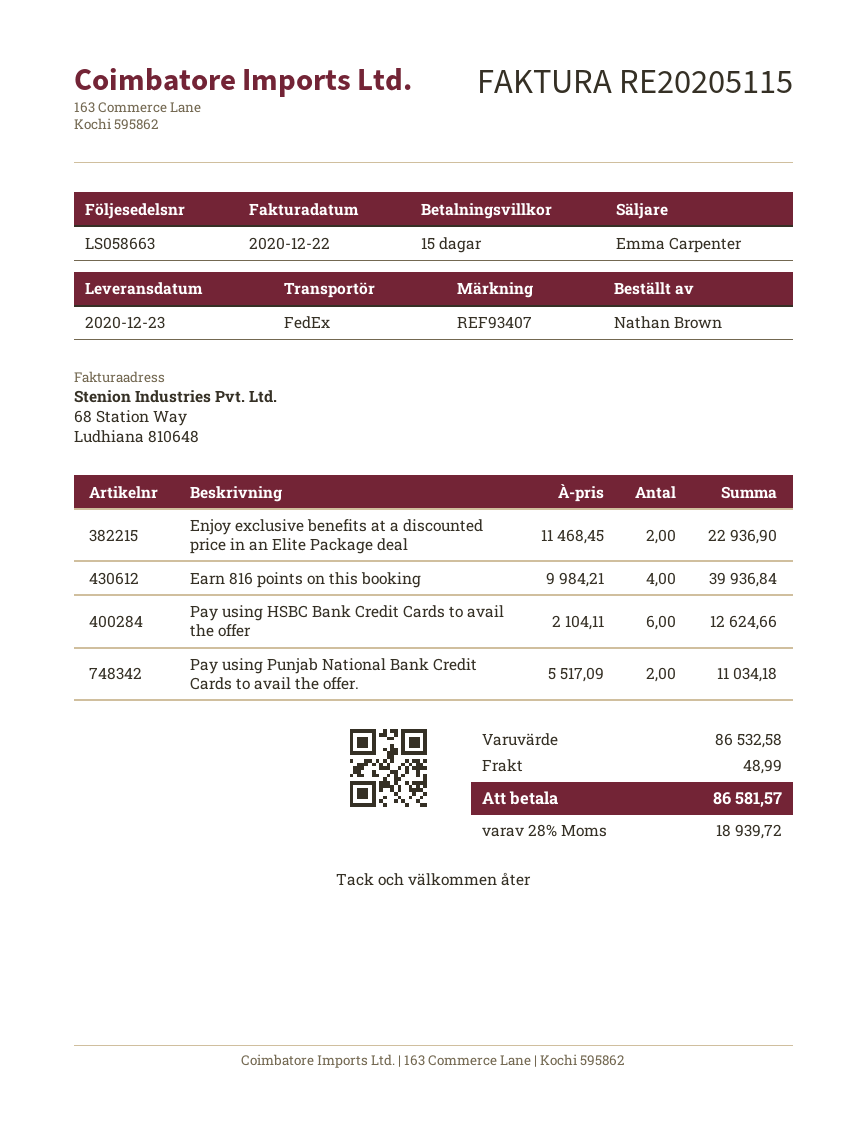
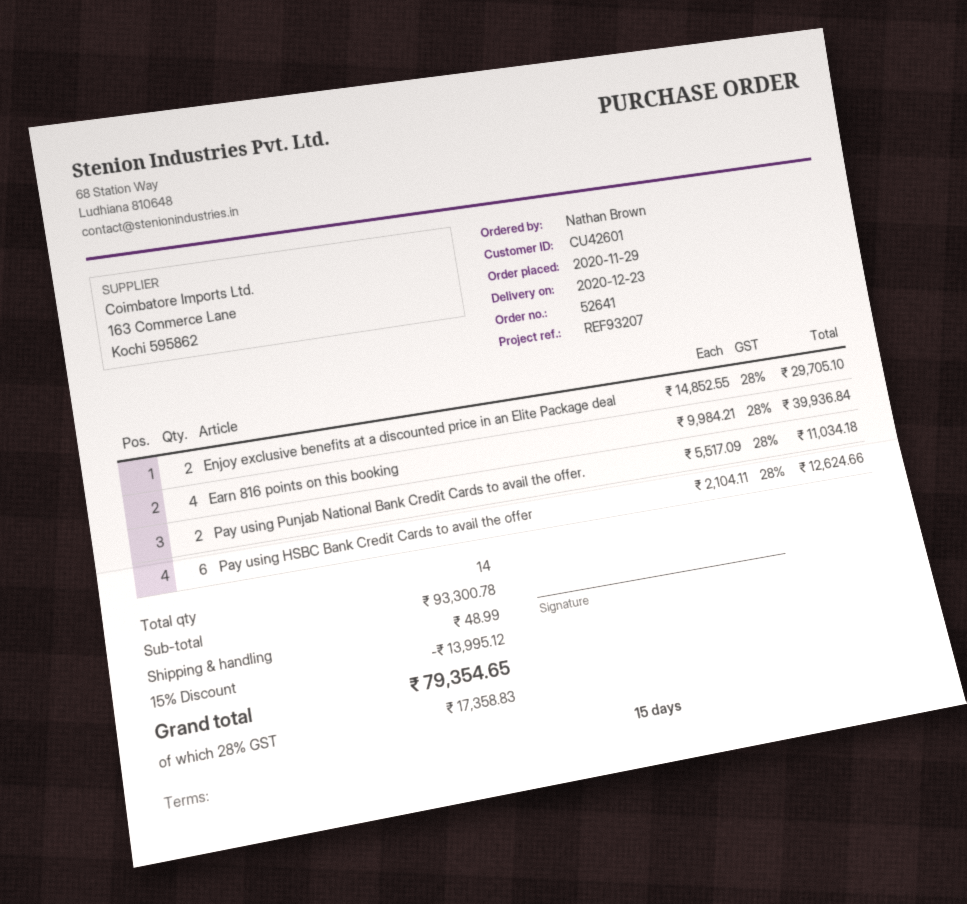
reference: REF93407 -> REF93207
Enjoy exclusive benefits at a discounted price in an Elite Package deal: 2 x 11468.45 = 22936.90 -> 2 x 14852.55 = 29705.10
subtotal: 86532.58 -> 93300.78
discount: none -> 15% = 13995.12
tax: 28% = 18939.72 -> 28% = 17358.83
total: 86581.57 -> 79354.65

